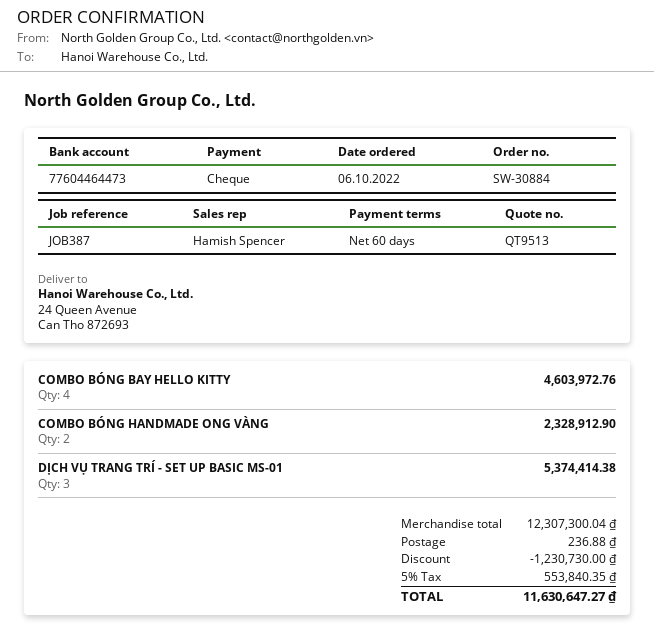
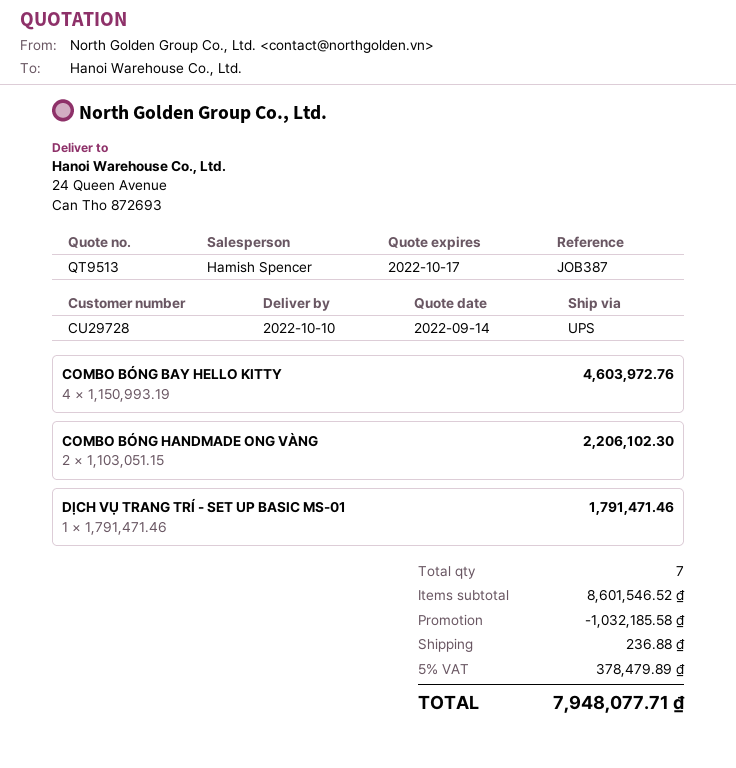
COMBO BÓNG HANDMADE ONG VÀNG: 2 for 2328912.90 -> 2 for 2206102.30
DỊCH VỤ TRANG TRÍ - SET UP BASIC MS-01: 3 for 5374414.38 -> 1 for 1791471.46
subtotal: 12307300.04 -> 8601546.52
discount: 1230730.00 -> 1032185.58
tax: 5% = 553840.35 -> 5% = 378479.89
total: 11630647.27 -> 7948077.71

